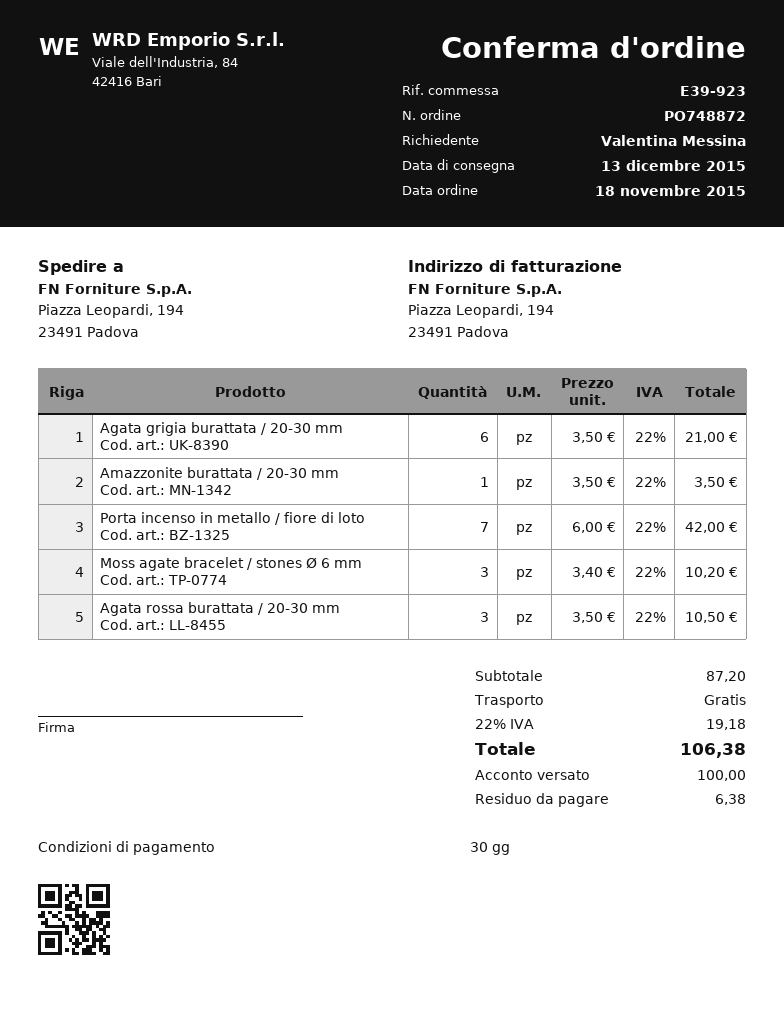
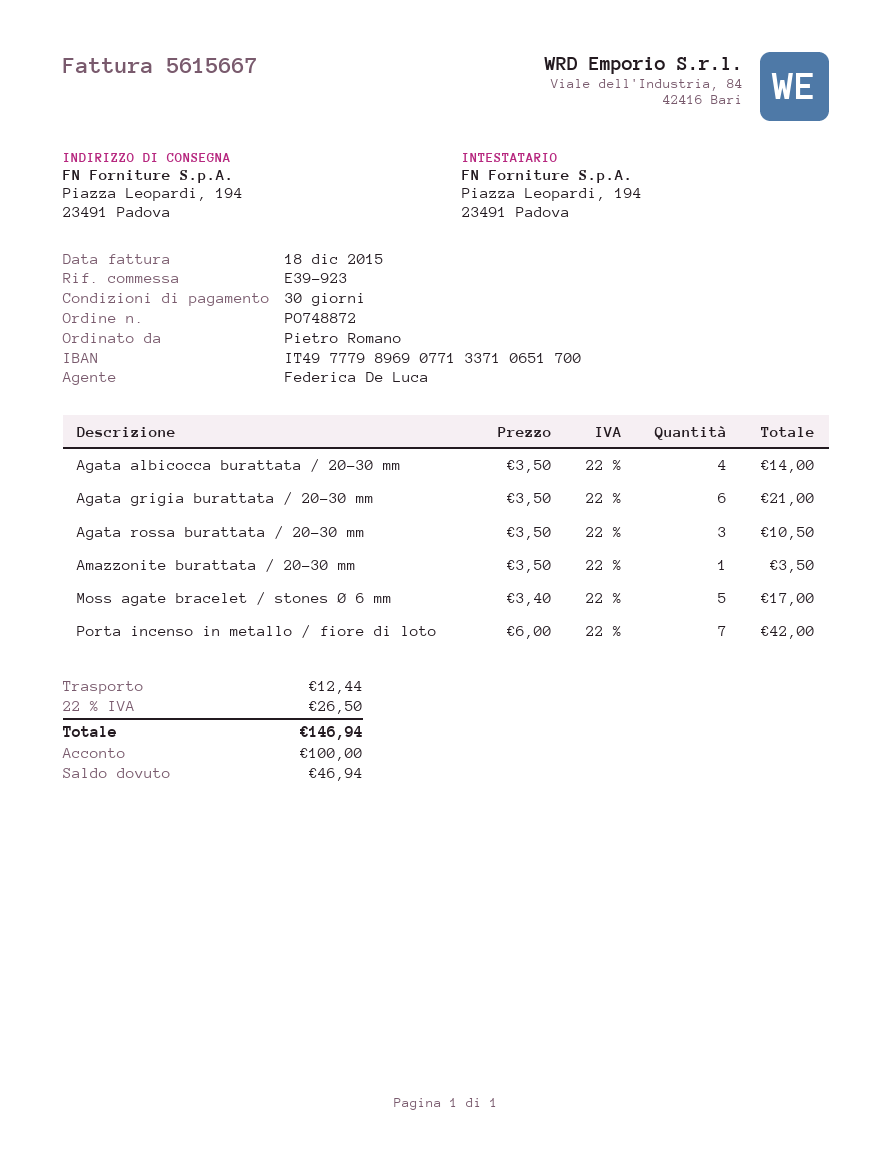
ordered by: Valentina Messina -> Pietro Romano
Moss agate bracelet / stones Ø 6 mm: 3 x 3.40 = 10.20 -> 5 x 3.40 = 17.00
Agata albicocca burattata / 20-30 mm: none -> 4 x 3.50 = 14.00
shipping: 0.00 -> 12.44
tax: 22% = 19.18 -> 22% = 26.50
total: 106.38 -> 146.94
balance: 6.38 -> 46.94

